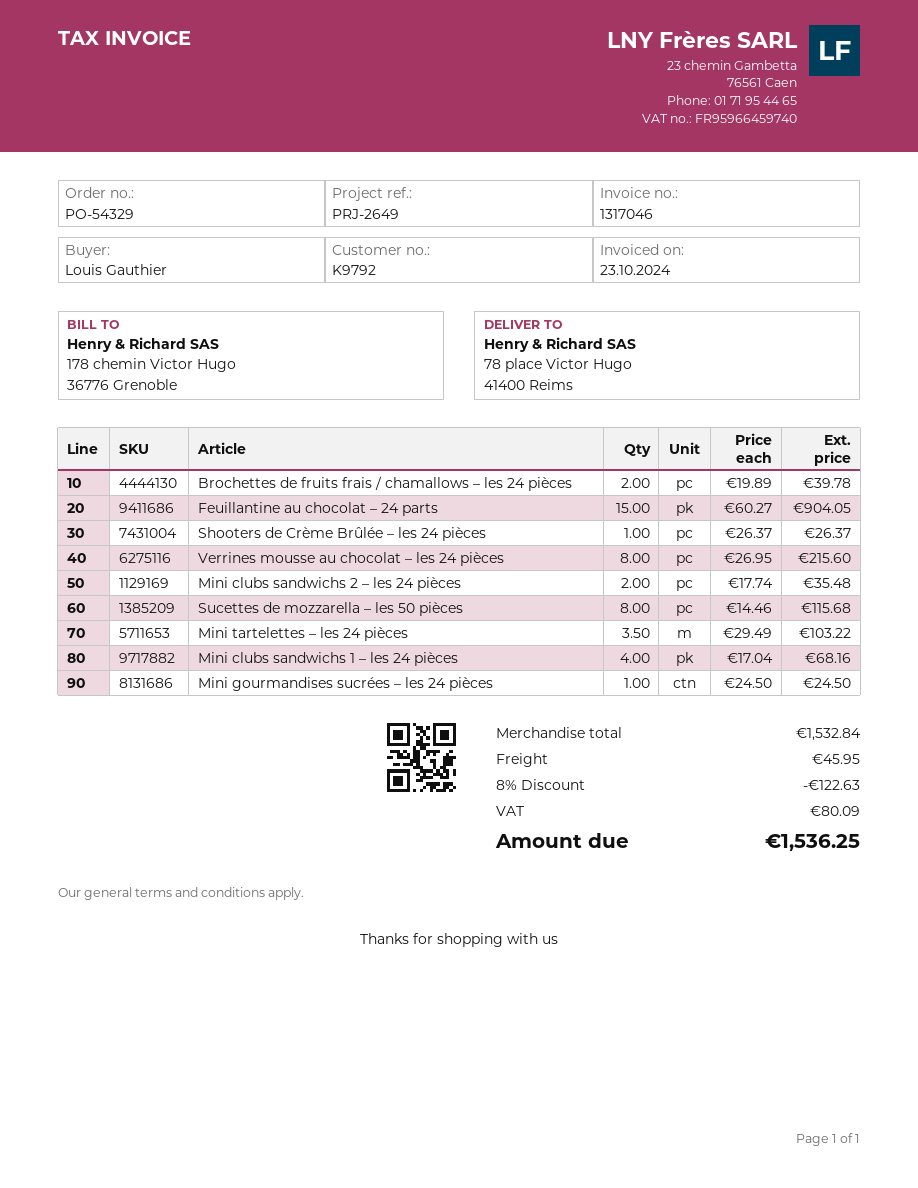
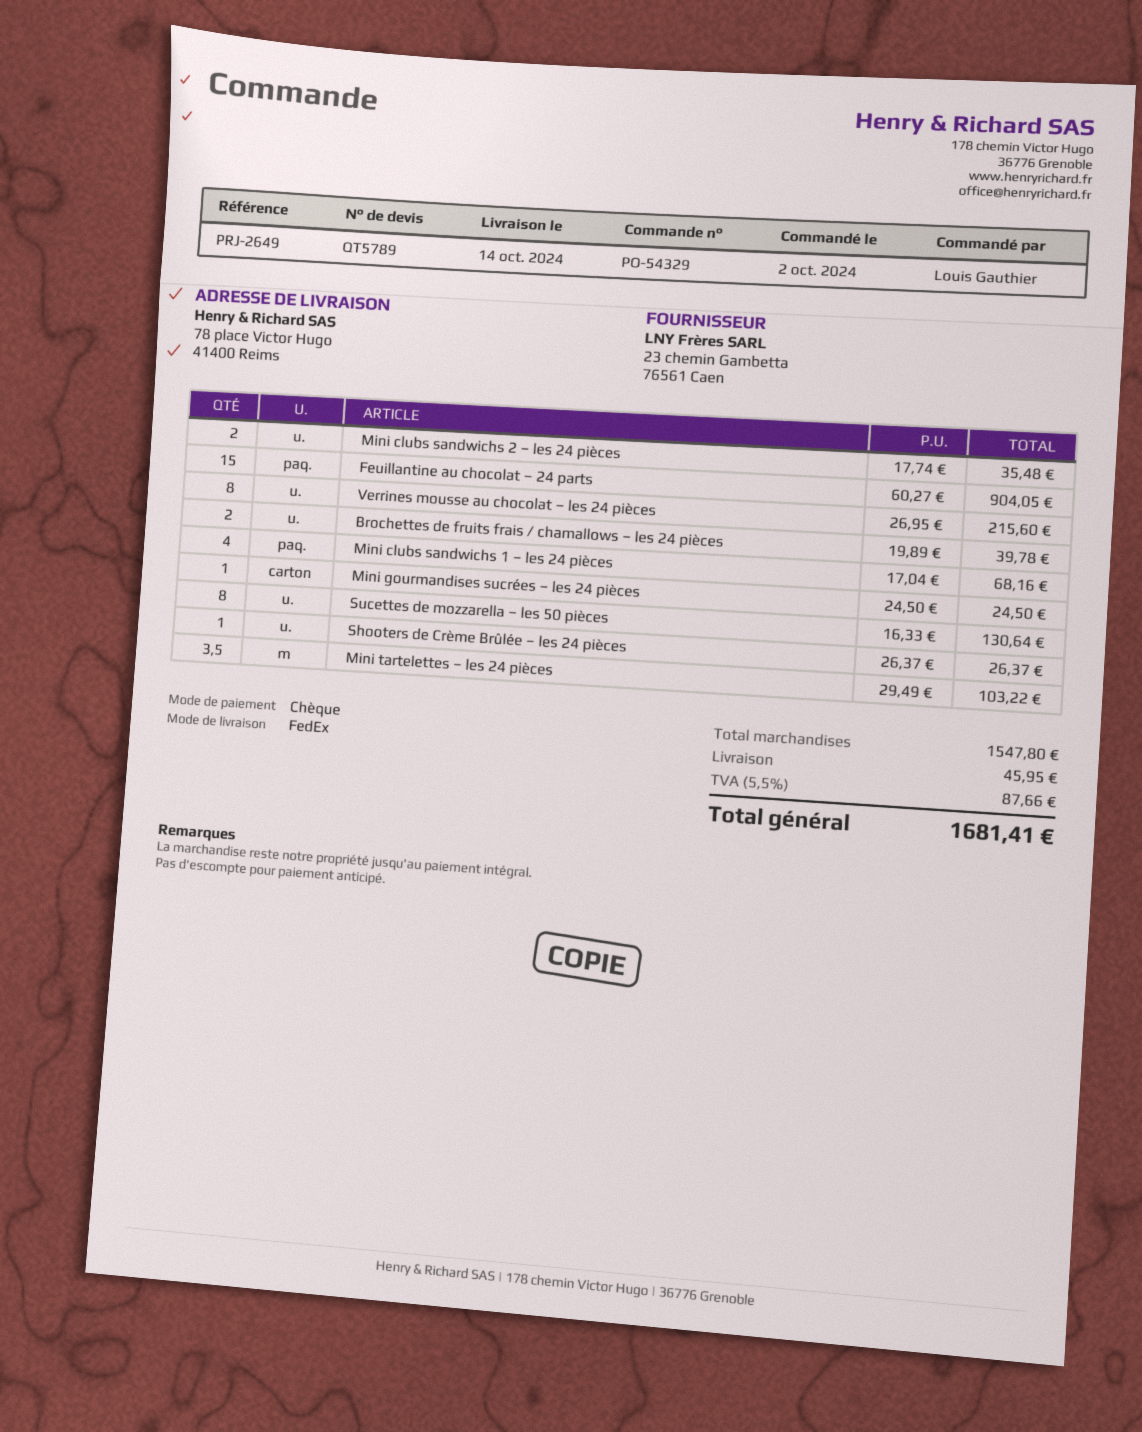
Sucettes de mozzarella – les 50 pièces: 8 x 14.46 = 115.68 -> 8 x 16.33 = 130.64
subtotal: 1532.84 -> 1547.80
discount: 8% = 122.63 -> none
tax: 80.09 -> 87.66
total: 1536.25 -> 1681.41

